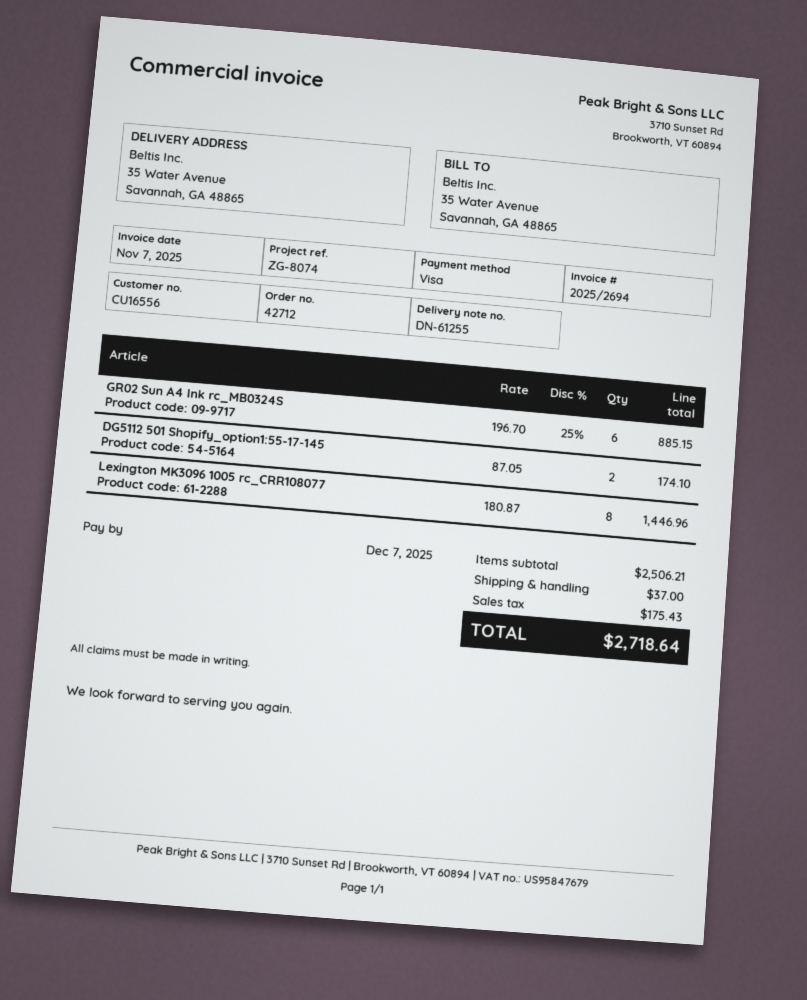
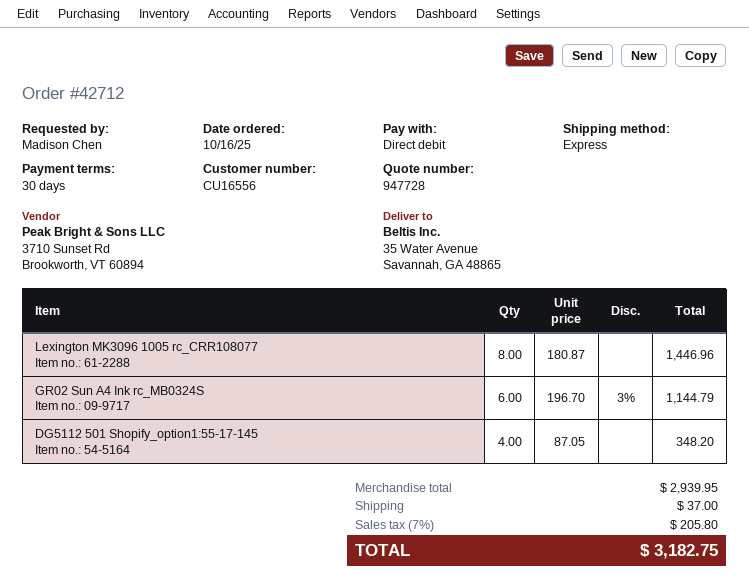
payment method: Visa -> direct debit
GR02 Sun A4 Ink rc_MB0324S: 6 x 196.70 - 25% = 885.15 -> 6 x 196.70 - 3% = 1144.79
DG5112 501 Shopify_option1:55-17-145: 2 x 87.05 = 174.10 -> 4 x 87.05 = 348.20
subtotal: 2506.21 -> 2939.95
tax: 175.43 -> 205.80
total: 2718.64 -> 3182.75

